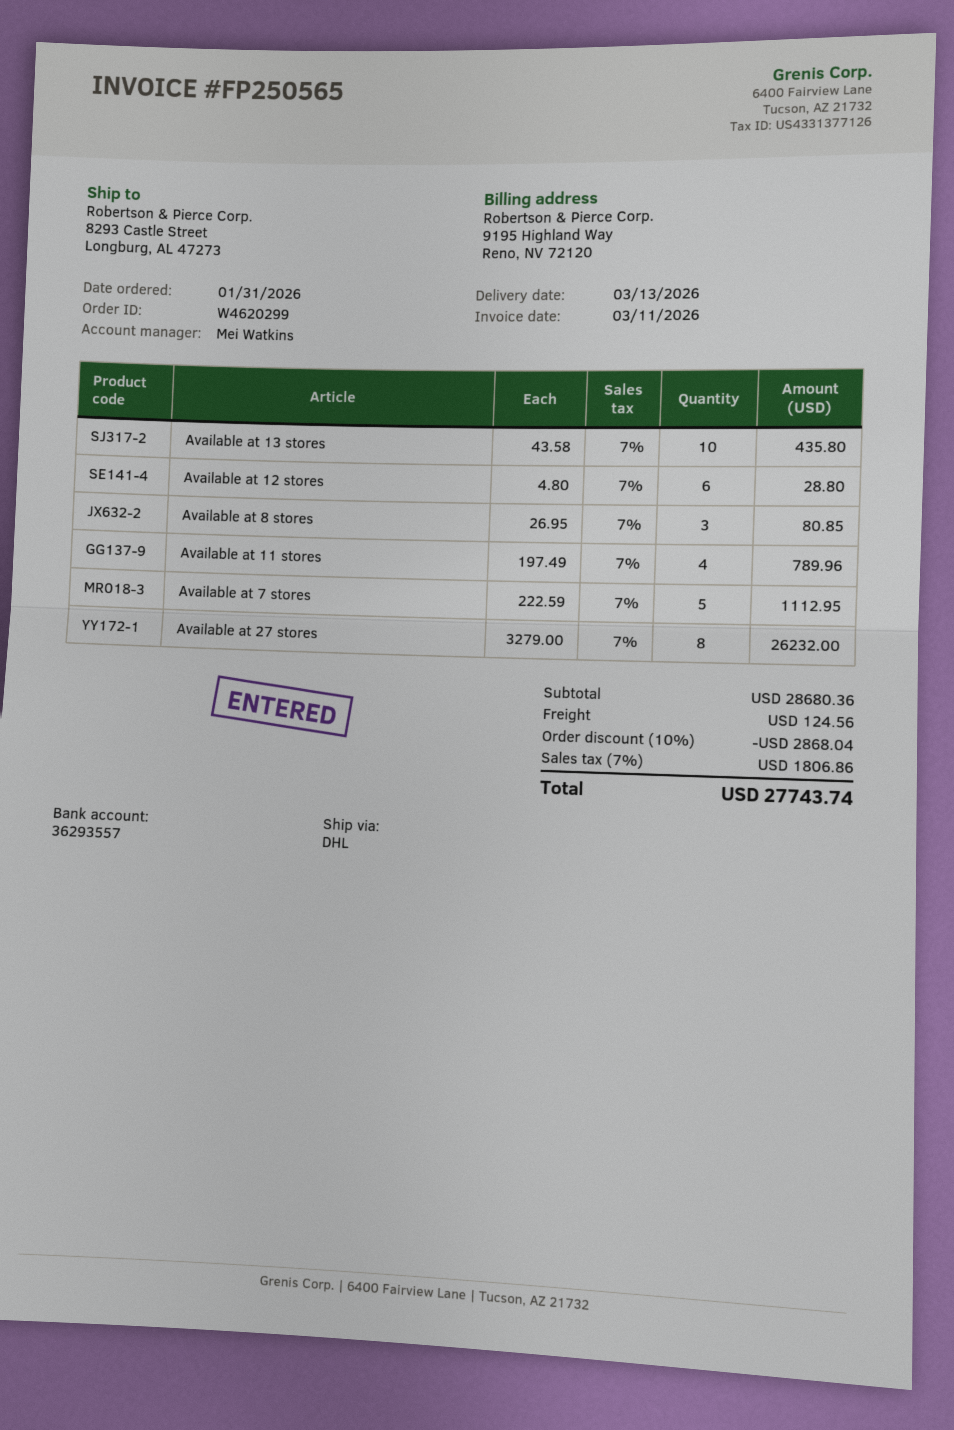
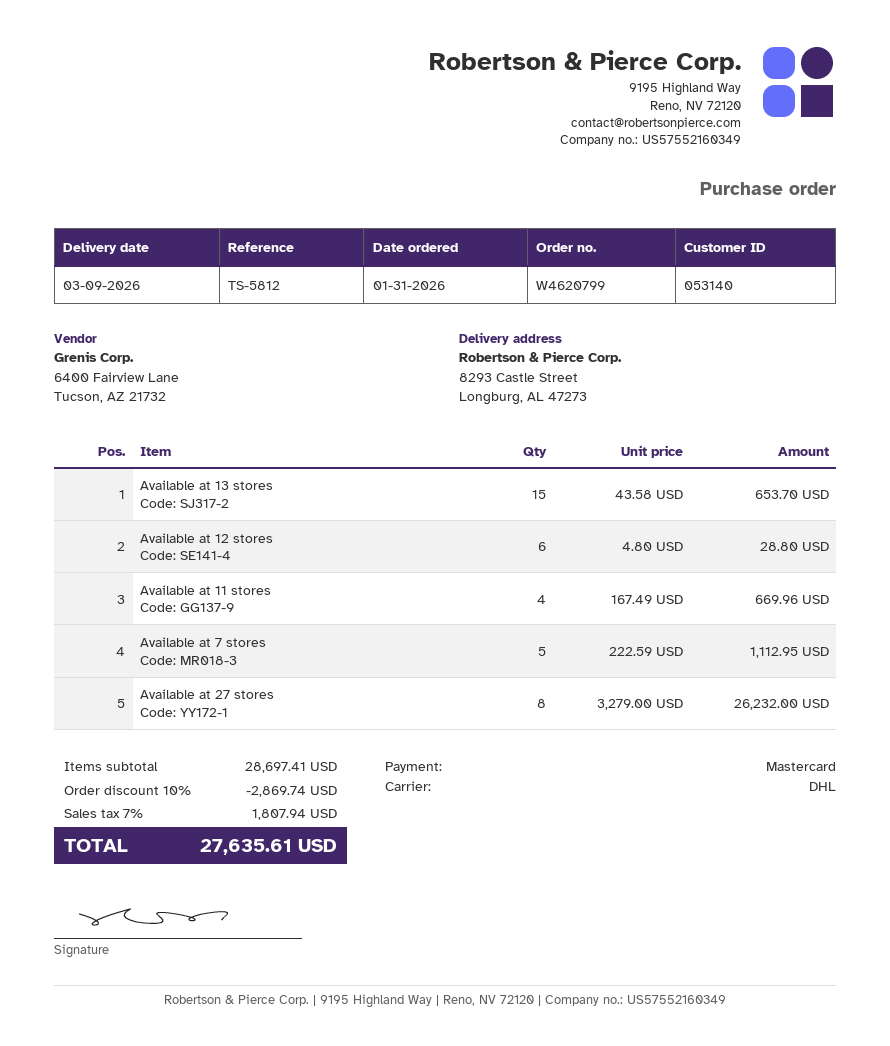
order number: W4620299 -> W4620799
delivery date: 2026-03-13 -> 2026-03-09
Available at 13 stores: 10 x 43.58 = 435.80 -> 15 x 43.58 = 653.70
Available at 8 stores: 3 x 26.95 = 80.85 -> none
Available at 11 stores: 4 x 197.49 = 789.96 -> 4 x 167.49 = 669.96
subtotal: 28680.36 -> 28697.41
discount: 10% = 2868.04 -> 10% = 2869.74
shipping: 124.56 -> none
tax: 7% = 1806.86 -> 7% = 1807.94
total: 27743.74 -> 27635.61

